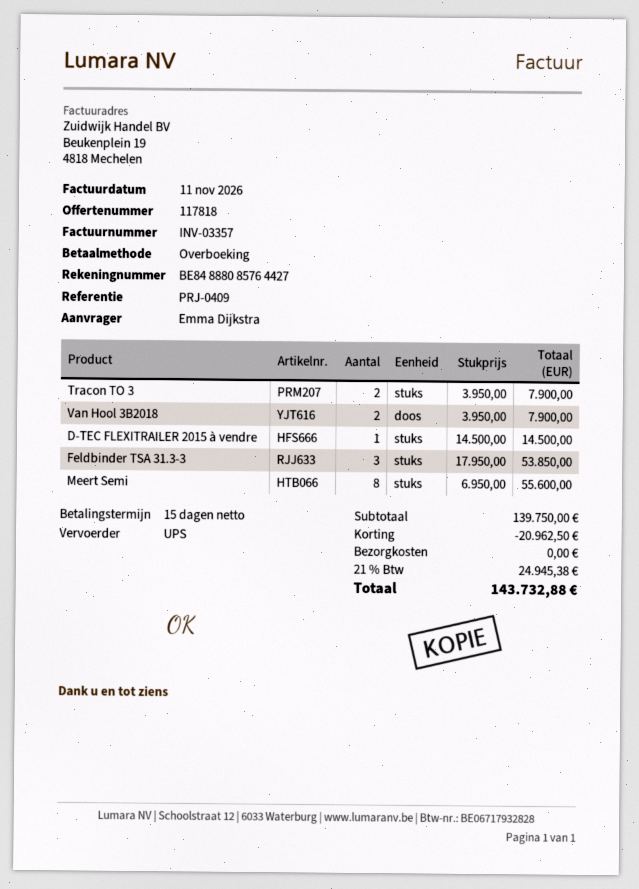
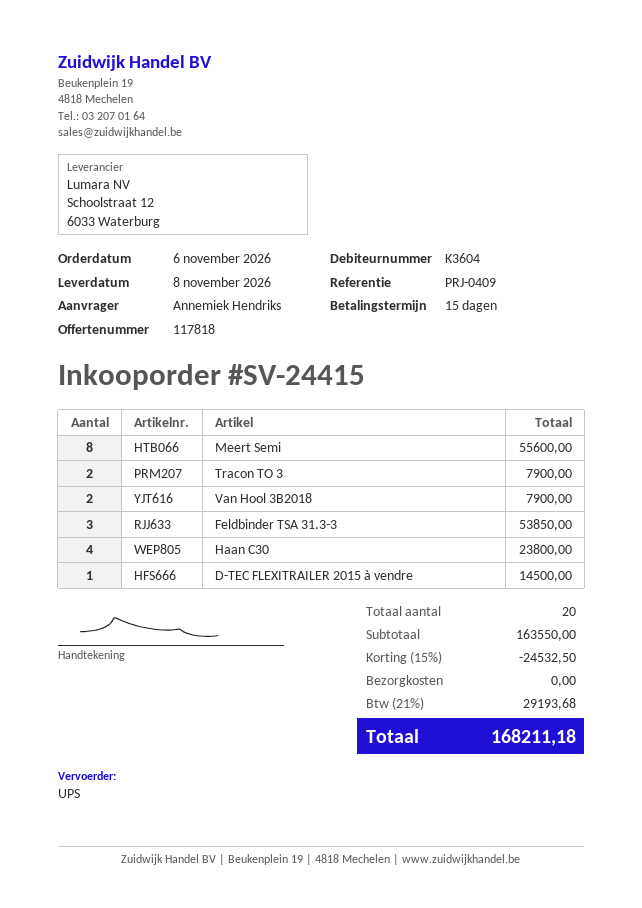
ordered by: Emma Dijkstra -> Annemiek Hendriks
Haan C30: none -> 4 for 23800.00
subtotal: 139750.00 -> 163550.00
discount: 20962.50 -> 24532.50
tax: 21% = 24945.38 -> 21% = 29193.68
total: 143732.88 -> 168211.18

